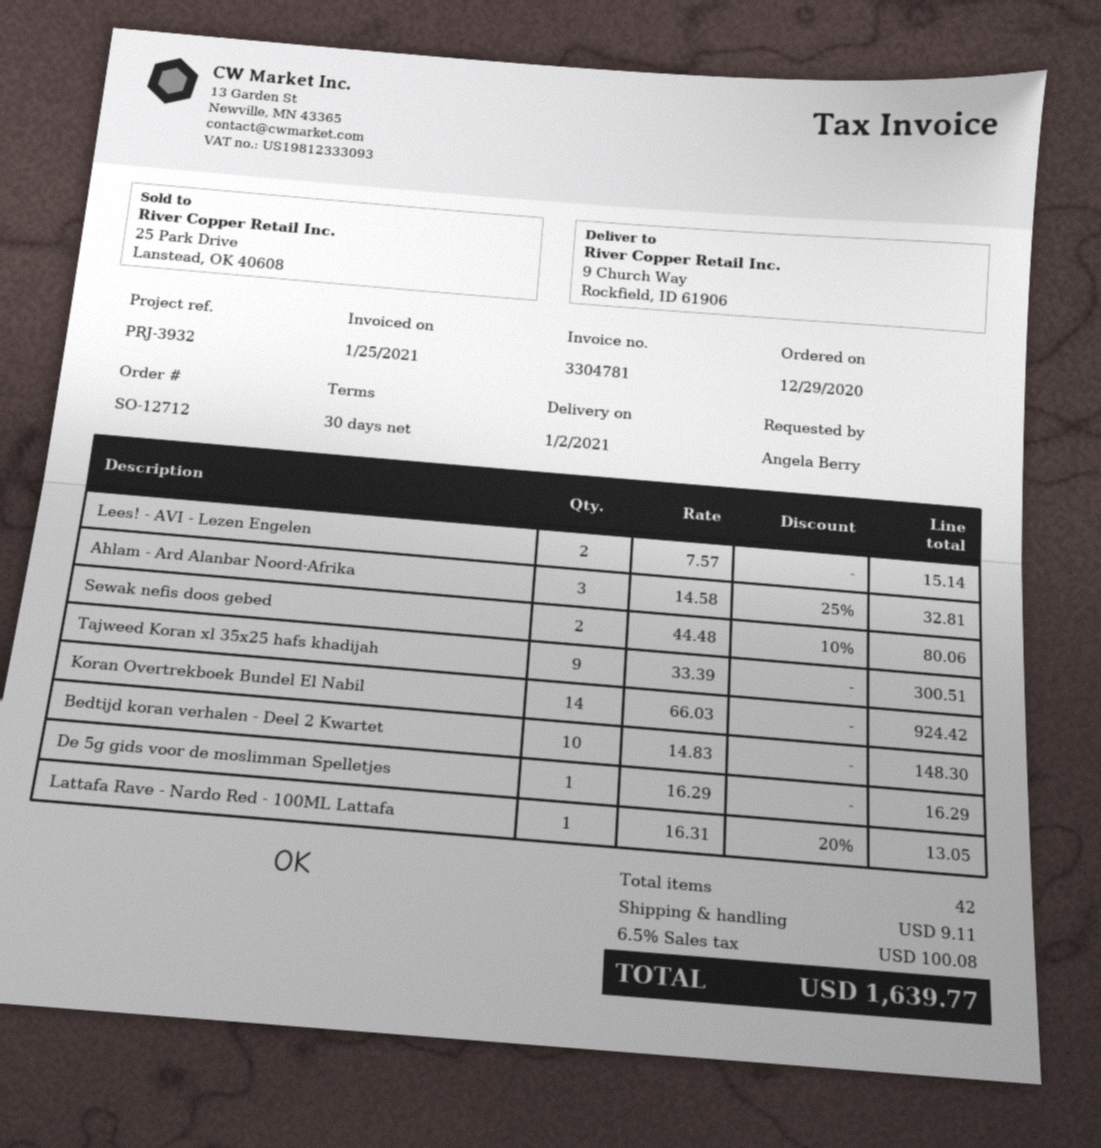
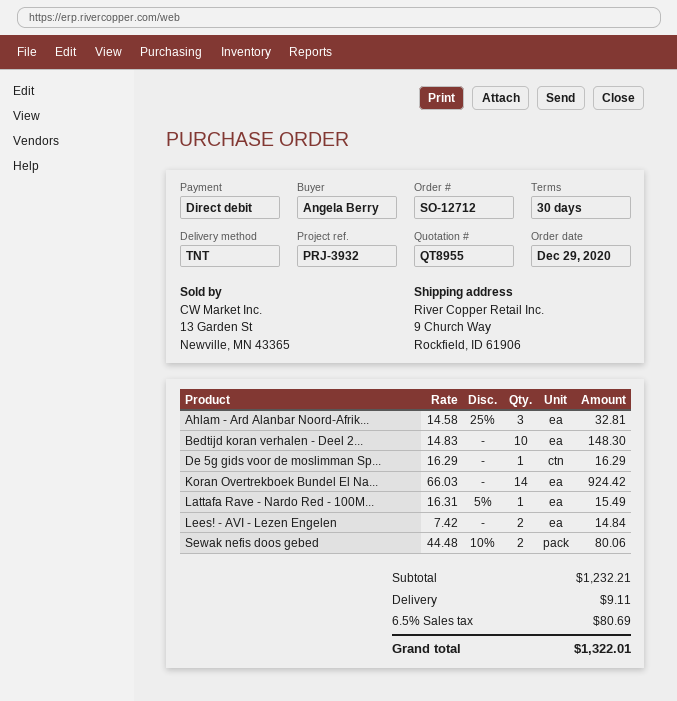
Lees! - AVI - Lezen Engelen: 2 x 7.57 = 15.14 -> 2 x 7.42 = 14.84
Tajweed Koran xl 35x25 hafs khadijah: 9 x 33.39 = 300.51 -> none
Lattafa Rave - Nardo Red - 100ML Lattafa: 1 x 16.31 - 20% = 13.05 -> 1 x 16.31 - 5% = 15.49
tax: 6.5% = 100.08 -> 6.5% = 80.69
total: 1639.77 -> 1322.01

